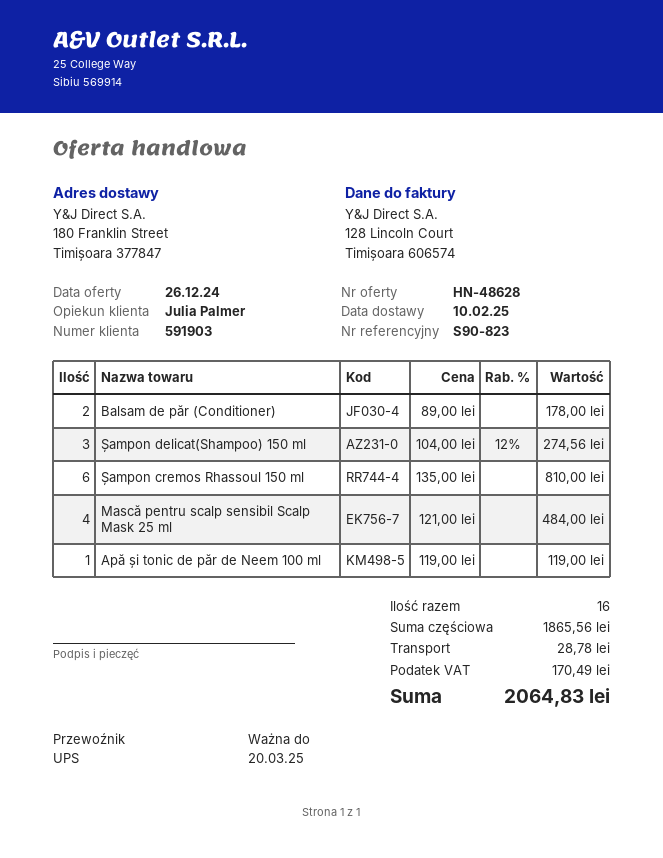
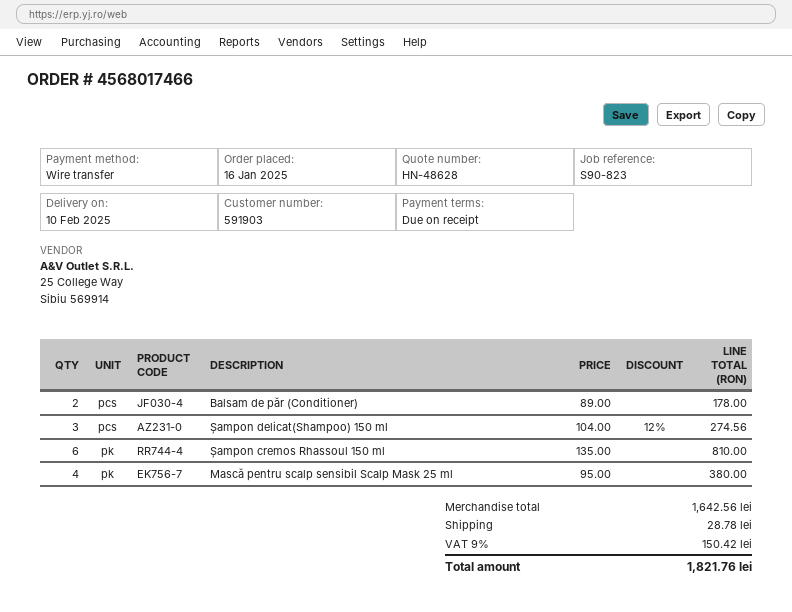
Mască pentru scalp sensibil Scalp Mask 25 ml: 4 x 121.00 = 484.00 -> 4 x 95.00 = 380.00
Apă și tonic de păr de Neem 100 ml: 1 x 119.00 = 119.00 -> none
subtotal: 1865.56 -> 1642.56
tax: 170.49 -> 150.42
total: 2064.83 -> 1821.76

